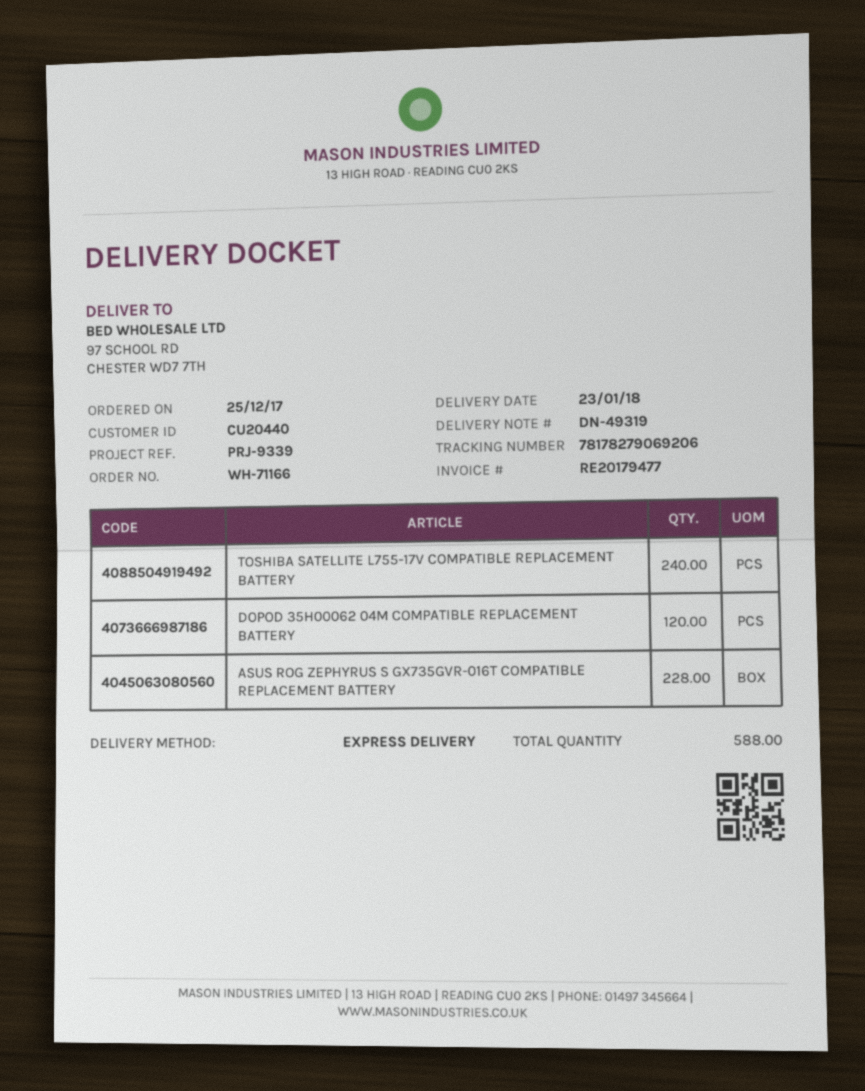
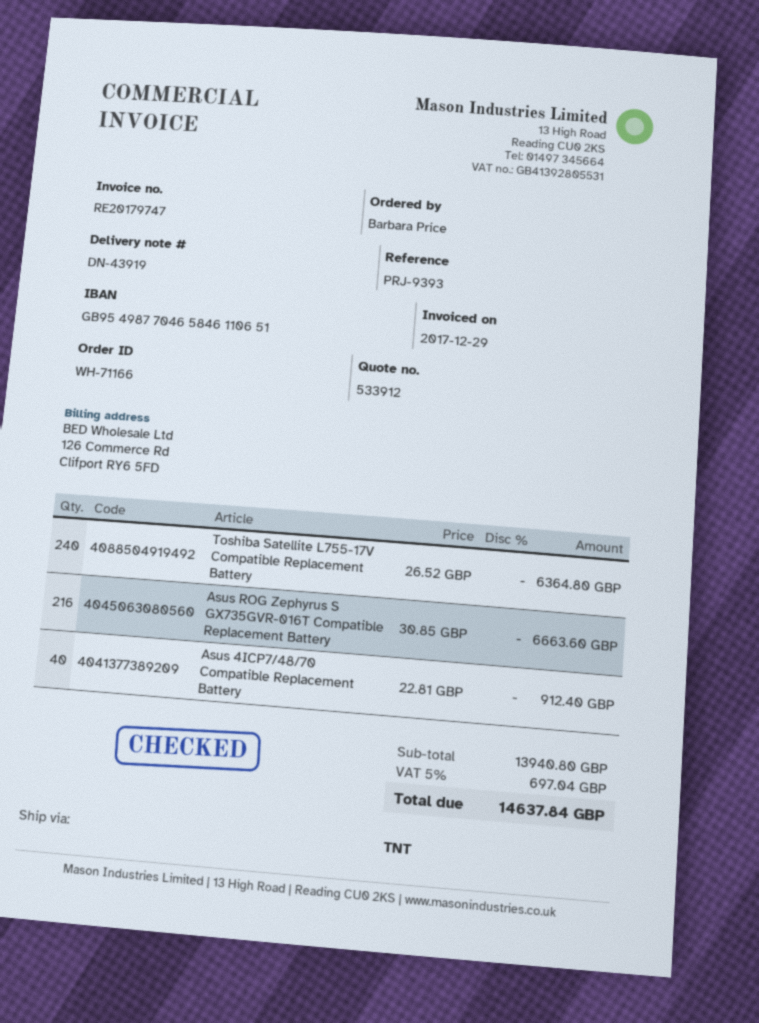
delivery note number: DN-49319 -> DN-43919
invoice number: RE20179477 -> RE20179747
reference: PRJ-9339 -> PRJ-9393
shipping method: express -> TNT
DOPOD 35H00062 04M COMPATIBLE REPLACEMENT BATTERY: 120 -> none
ASUS ROG ZEPHYRUS S GX735GVR-016T COMPATIBLE REPLACEMENT BATTERY: 228 -> 216
Asus 4ICP7/48/70 Compatible Replacement Battery: none -> 40

